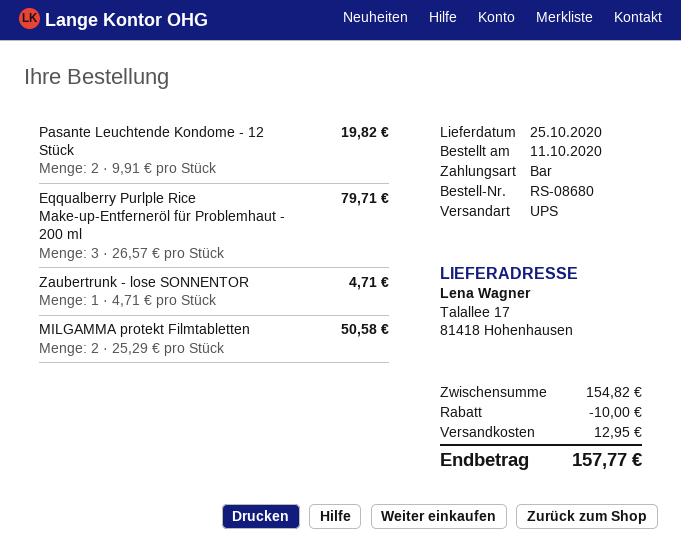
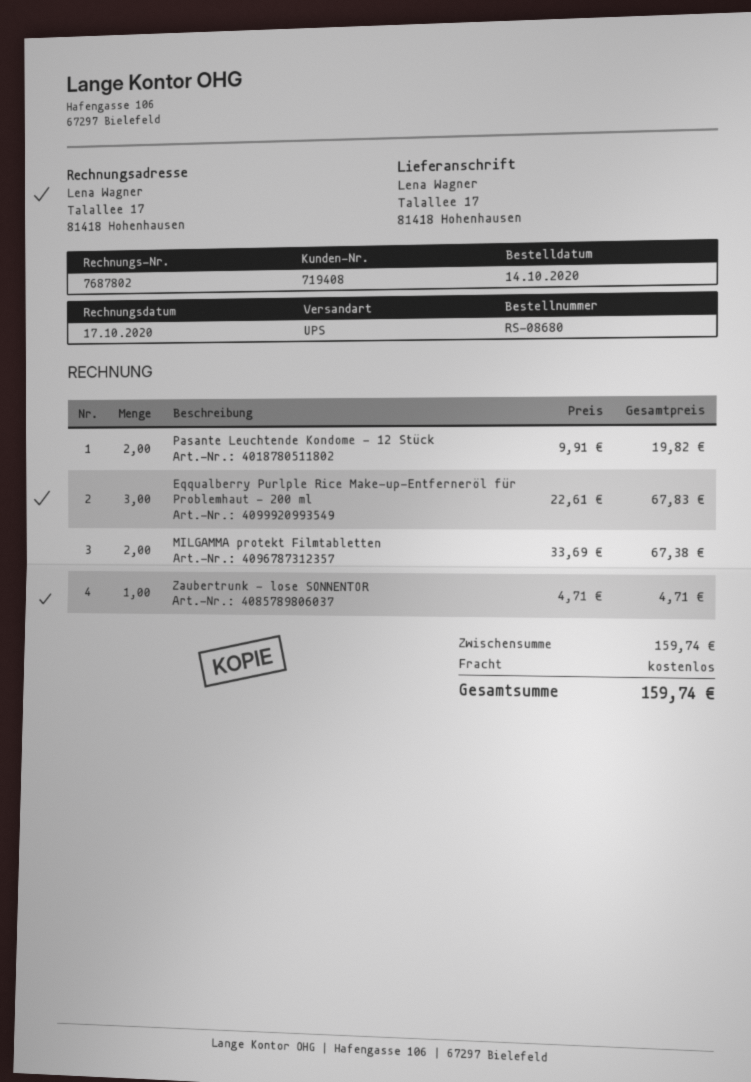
order date: 2020-10-11 -> 2020-10-14
Eqqualberry Purlple Rice Make-up-Entferneröl für Problemhaut - 200 ml: 3 x 26.57 = 79.71 -> 3 x 22.61 = 67.83
MILGAMMA protekt Filmtabletten: 2 x 25.29 = 50.58 -> 2 x 33.69 = 67.38
subtotal: 154.82 -> 159.74
discount: 10.00 -> none
shipping: 12.95 -> 0.00
total: 157.77 -> 159.74

